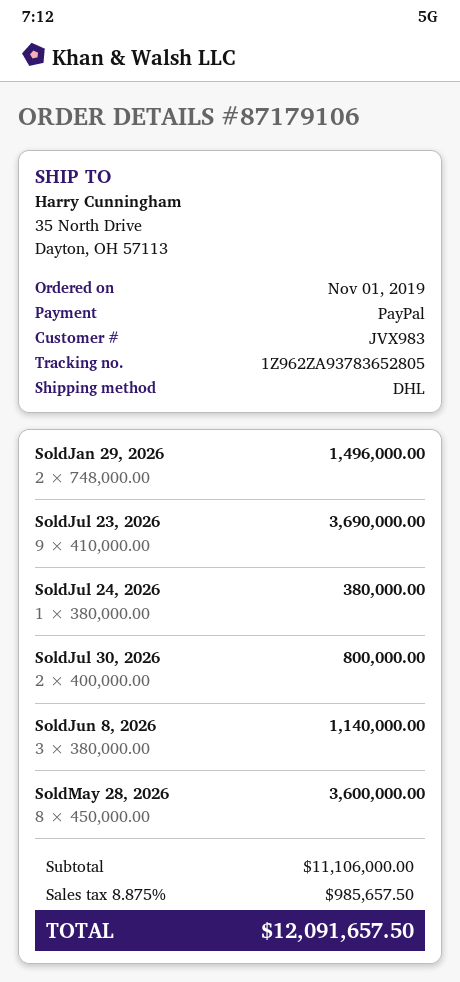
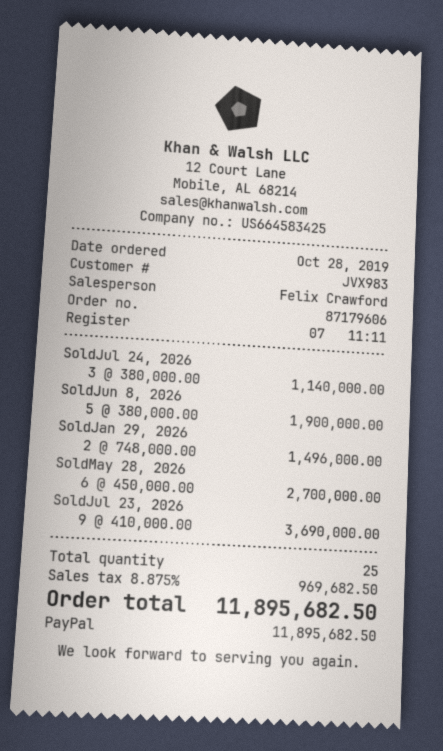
order number: 87179106 -> 87179606
order date: 2019-11-01 -> 2019-10-28
SoldJul 24, 2026: 1 x 380000.00 = 380000.00 -> 3 x 380000.00 = 1140000.00
SoldJul 30, 2026: 2 x 400000.00 = 800000.00 -> none
SoldJun 8, 2026: 3 x 380000.00 = 1140000.00 -> 5 x 380000.00 = 1900000.00
SoldMay 28, 2026: 8 x 450000.00 = 3600000.00 -> 6 x 450000.00 = 2700000.00
tax: 8.875% = 985657.50 -> 8.875% = 969682.50
total: 12091657.50 -> 11895682.50

